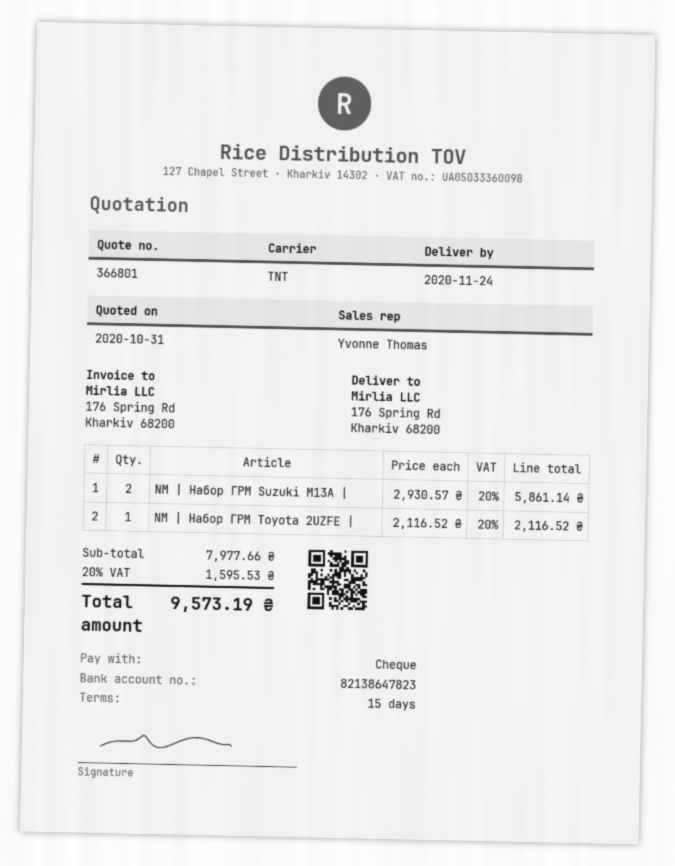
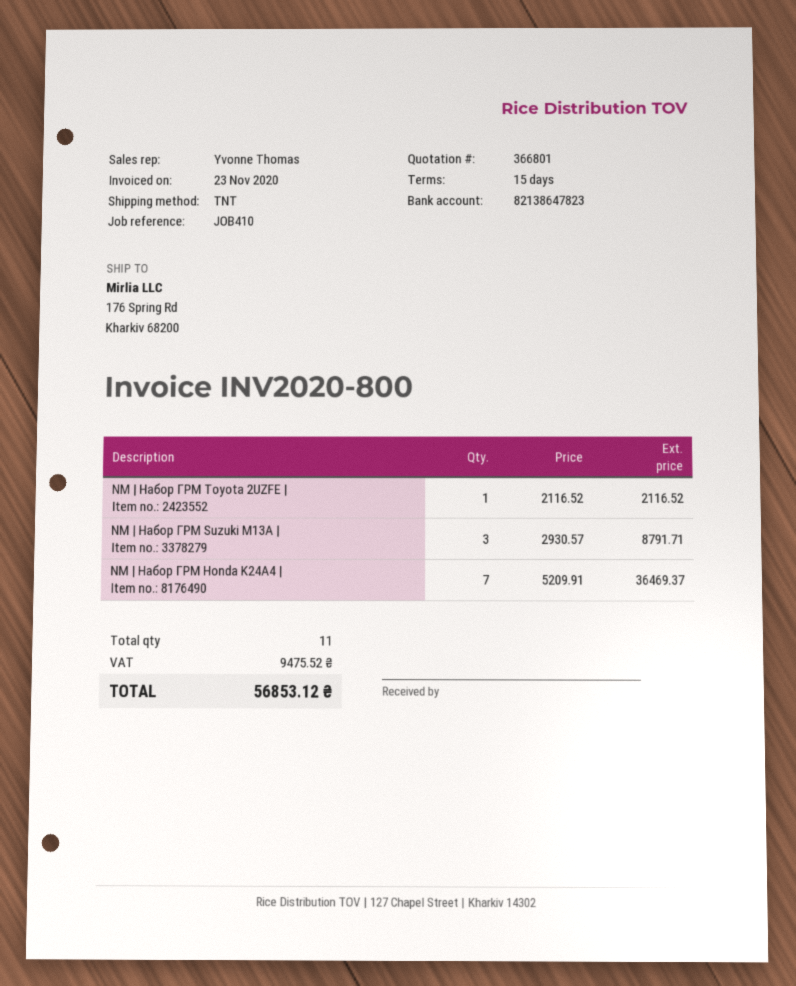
NM | Набор ГРМ Suzuki M13A |: 2 x 2930.57 = 5861.14 -> 3 x 2930.57 = 8791.71
NM | Набор ГРМ Honda K24A4 |: none -> 7 x 5209.91 = 36469.37
tax: 1595.53 -> 9475.52
total: 9573.19 -> 56853.12

